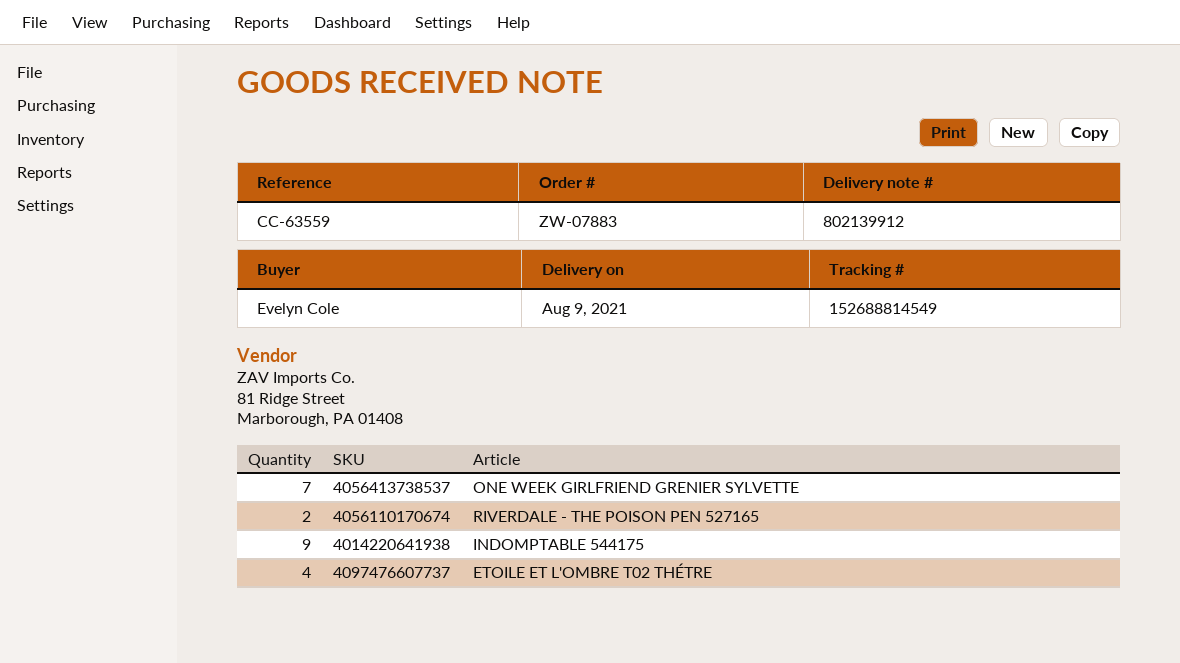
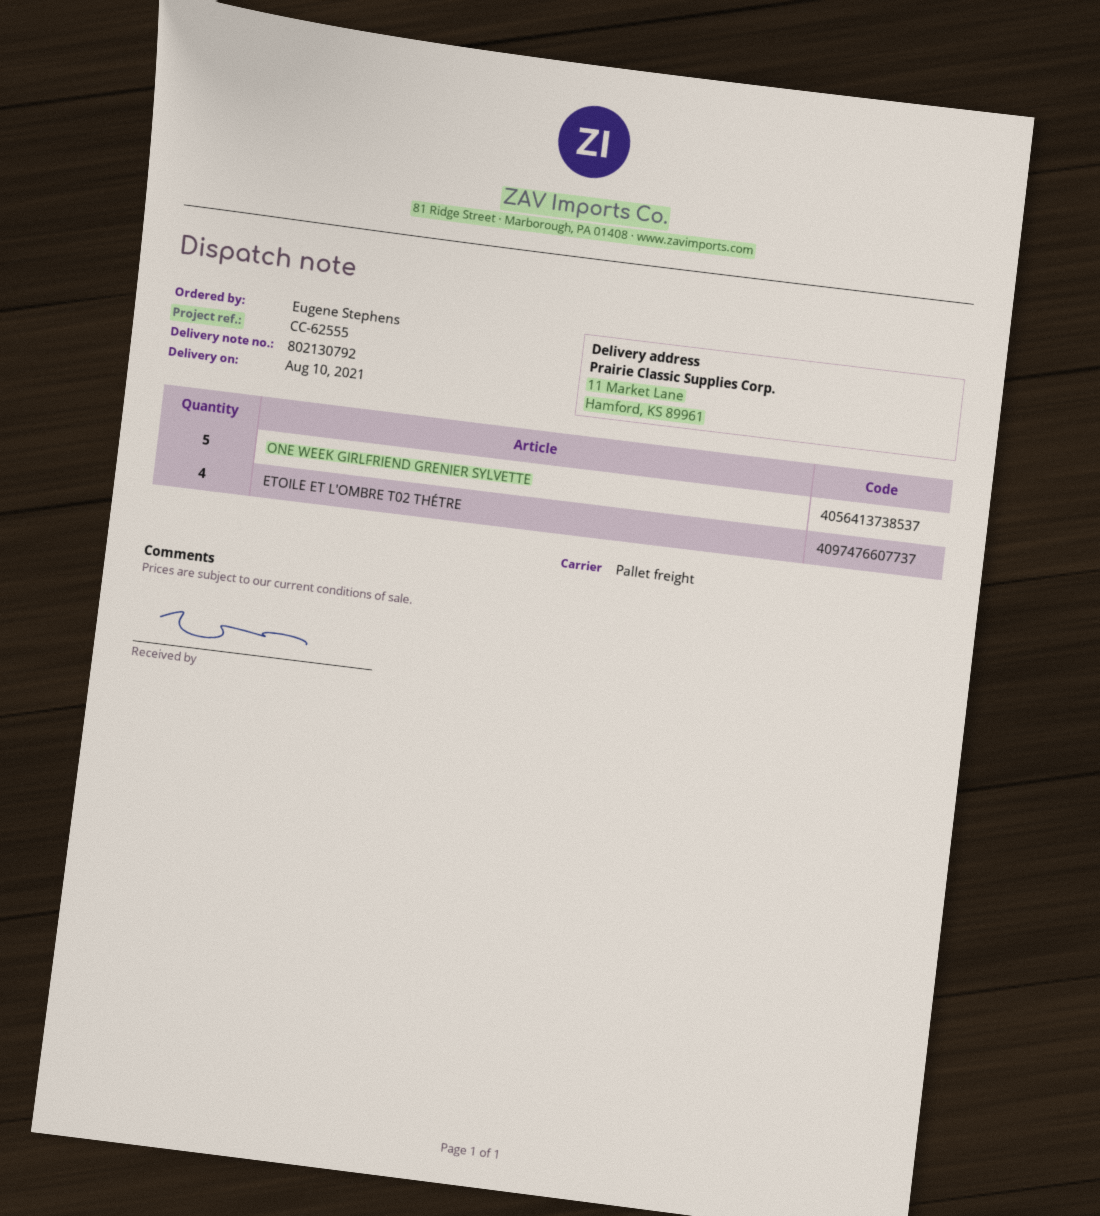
delivery note number: 802139912 -> 802130792
delivery date: 2021-08-09 -> 2021-08-10
reference: CC-63559 -> CC-62555
ordered by: Evelyn Cole -> Eugene Stephens
ONE WEEK GIRLFRIEND GRENIER SYLVETTE: 7 -> 5
RIVERDALE - THE POISON PEN 527165: 2 -> none
INDOMPTABLE 544175: 9 -> none

